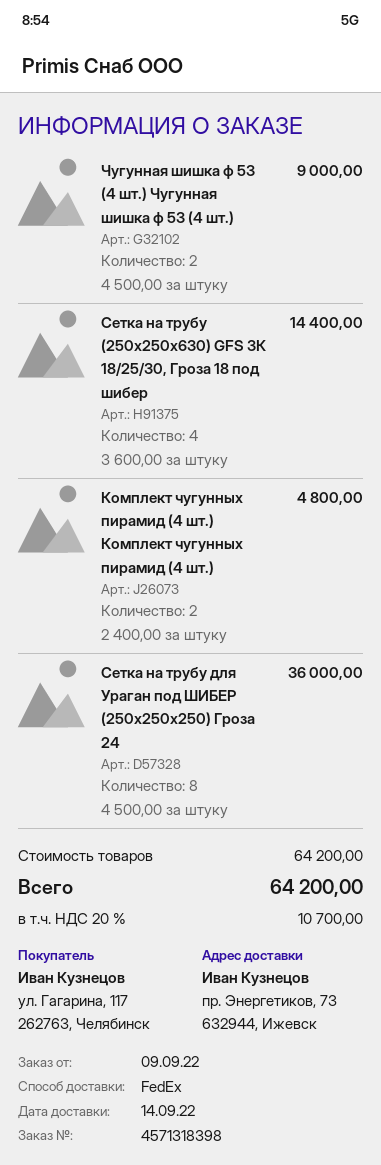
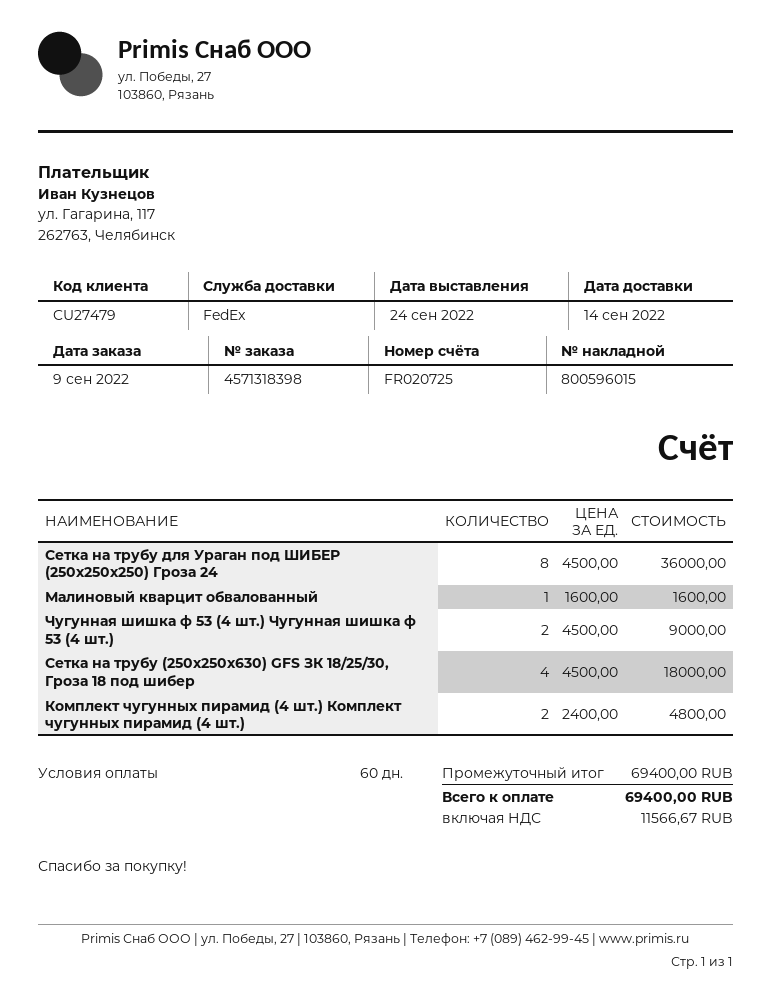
Сетка на трубу (250х250х630) GFS ЗК 18/25/30, Гроза 18 под шибер: 4 x 3600.00 = 14400.00 -> 4 x 4500.00 = 18000.00
Малиновый кварцит обвалованный: none -> 1 x 1600.00 = 1600.00
subtotal: 64200.00 -> 69400.00
tax: 10700.00 -> 11566.67
total: 64200.00 -> 69400.00

